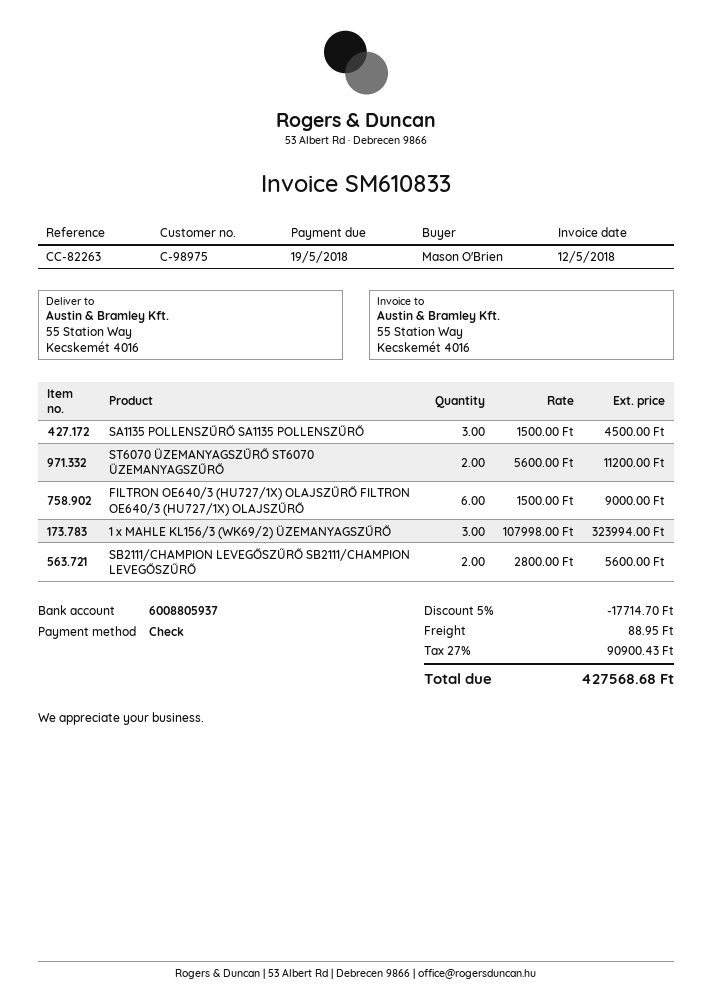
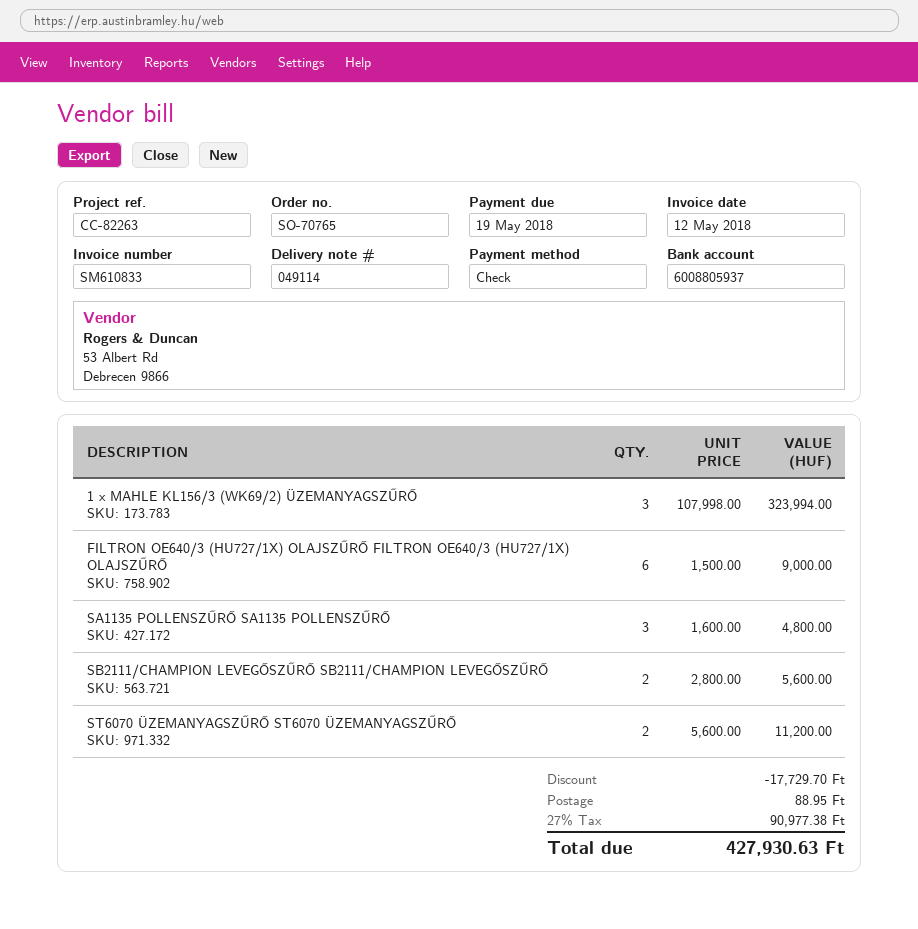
SA1135 POLLENSZŰRŐ SA1135 POLLENSZŰRŐ: 3 x 1500.00 = 4500.00 -> 3 x 1600.00 = 4800.00
discount: 17714.70 -> 17729.70
tax: 27% = 90900.43 -> 27% = 90977.38
total: 427568.68 -> 427930.63

